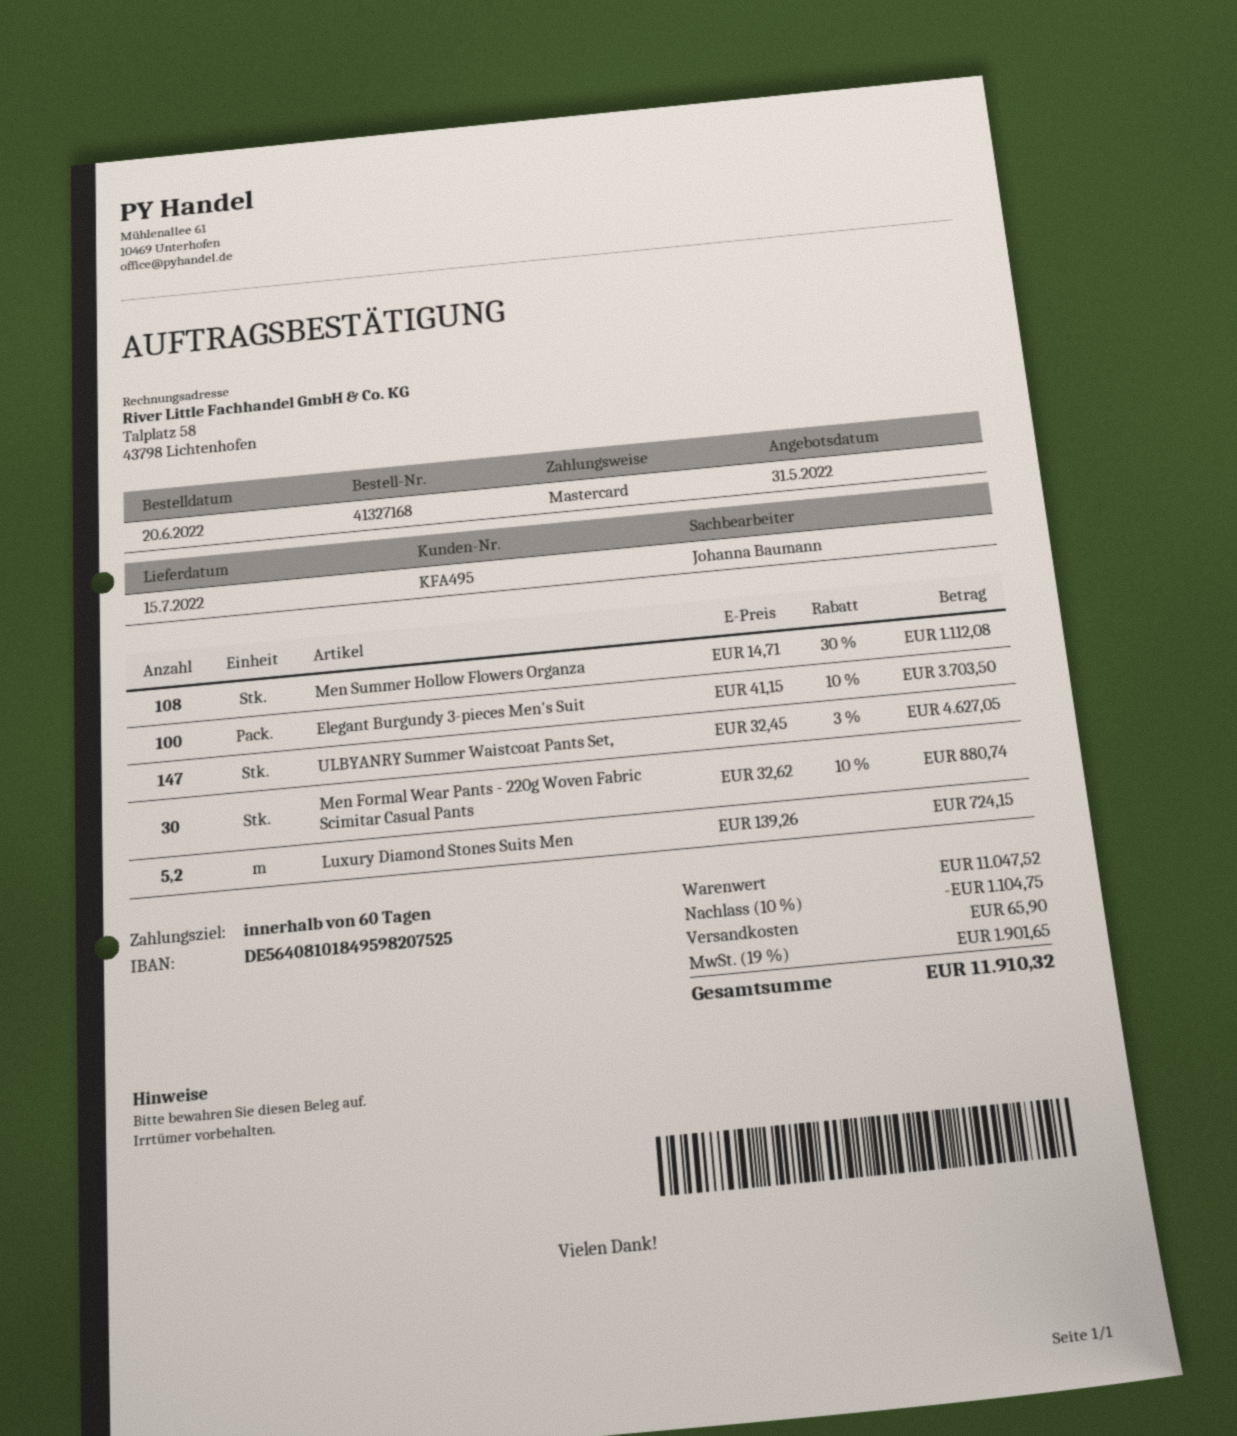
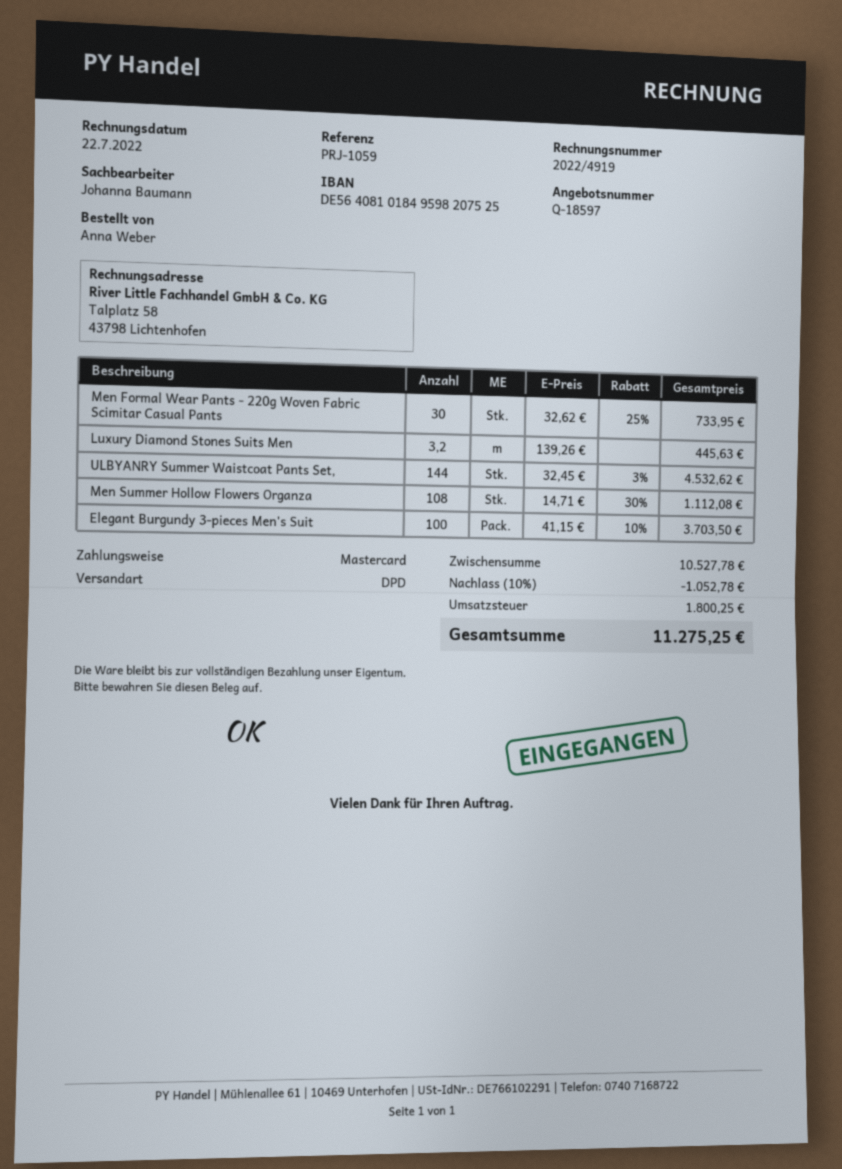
ULBYANRY Summer Waistcoat Pants Set,: 147 x 32.45 - 3% = 4627.05 -> 144 x 32.45 - 3% = 4532.62
Men Formal Wear Pants - 220g Woven Fabric Scimitar Casual Pants: 30 x 32.62 - 10% = 880.74 -> 30 x 32.62 - 25% = 733.95
Luxury Diamond Stones Suits Men: 5.2 x 139.26 = 724.15 -> 3.2 x 139.26 = 445.63
subtotal: 11047.52 -> 10527.78
discount: 10% = 1104.75 -> 10% = 1052.78
shipping: 65.90 -> none
tax: 1901.65 -> 1800.25
total: 11910.32 -> 11275.25

